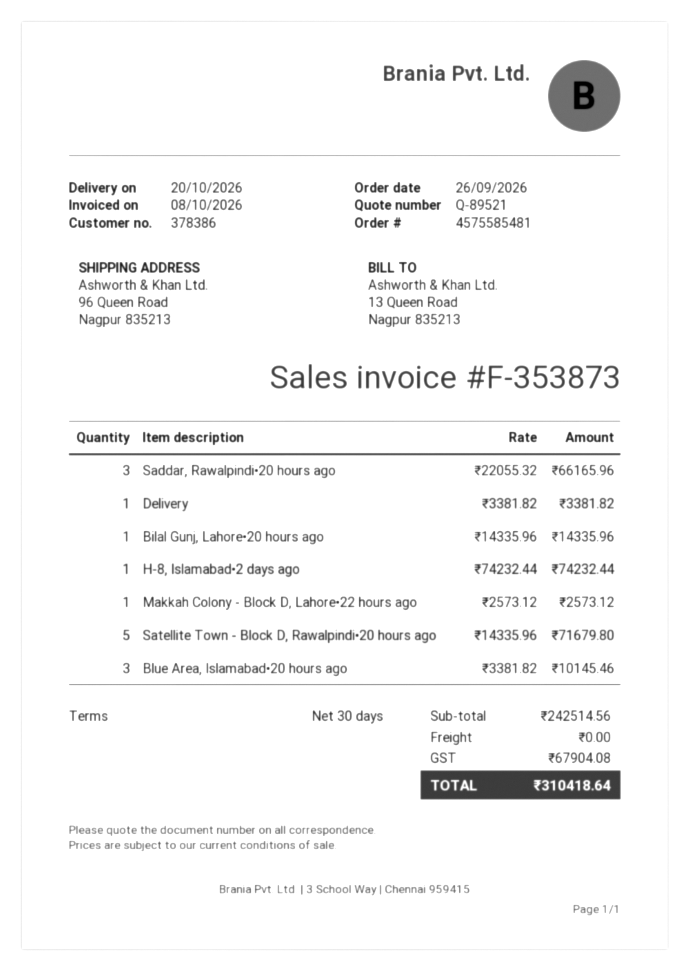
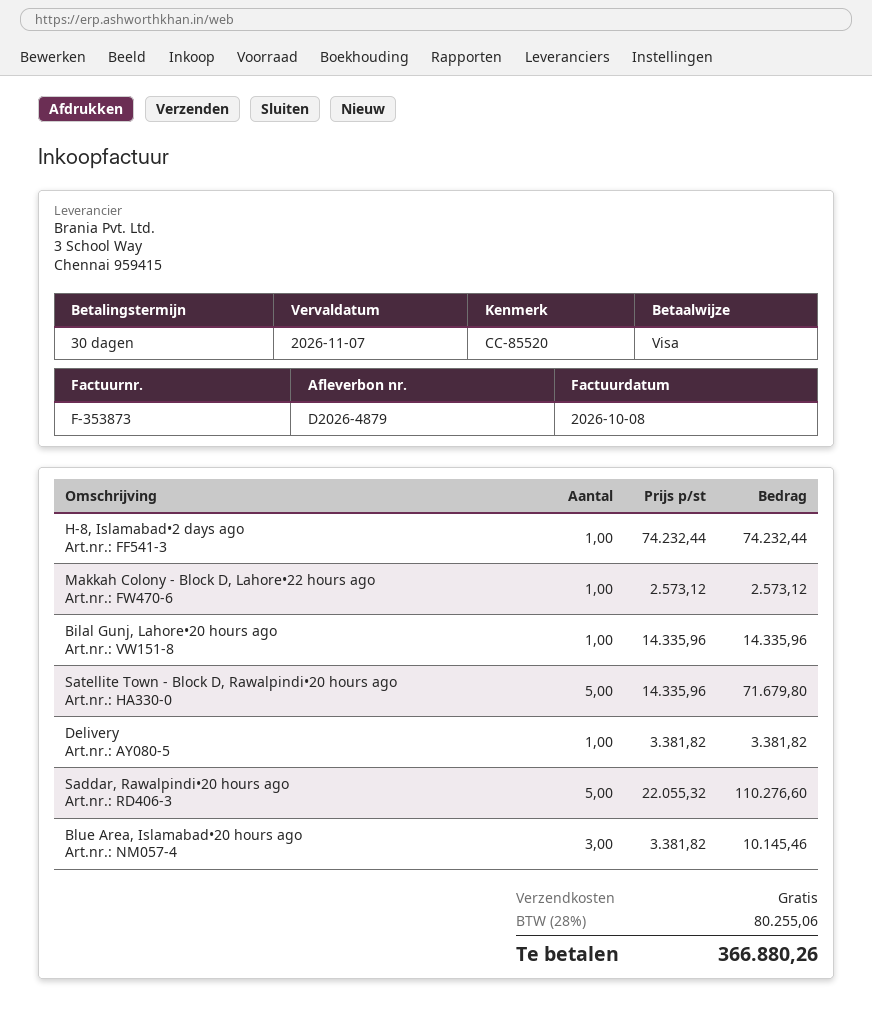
Saddar, Rawalpindi•20 hours ago: 3 x 22055.32 = 66165.96 -> 5 x 22055.32 = 110276.60
tax: 67904.08 -> 80255.06
total: 310418.64 -> 366880.26

